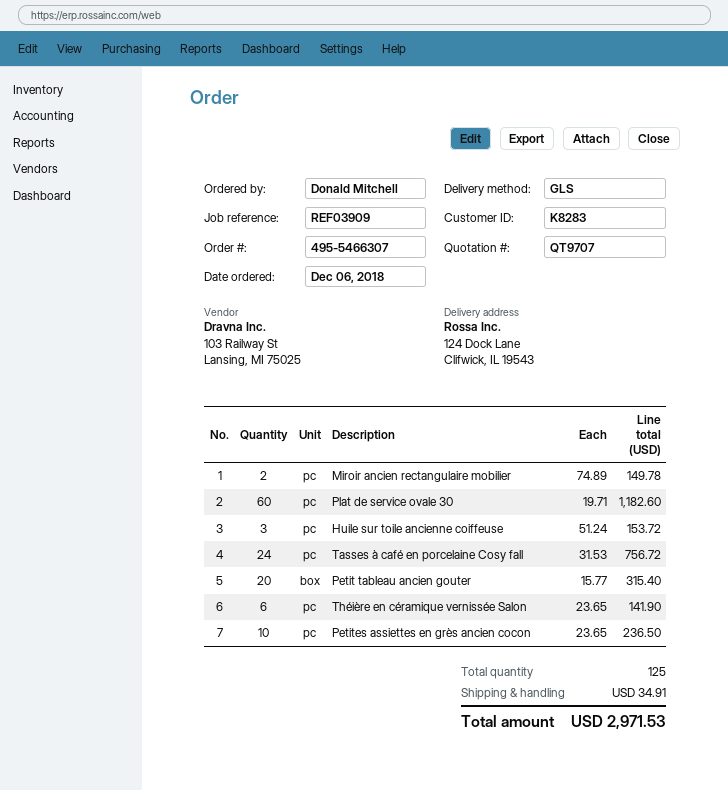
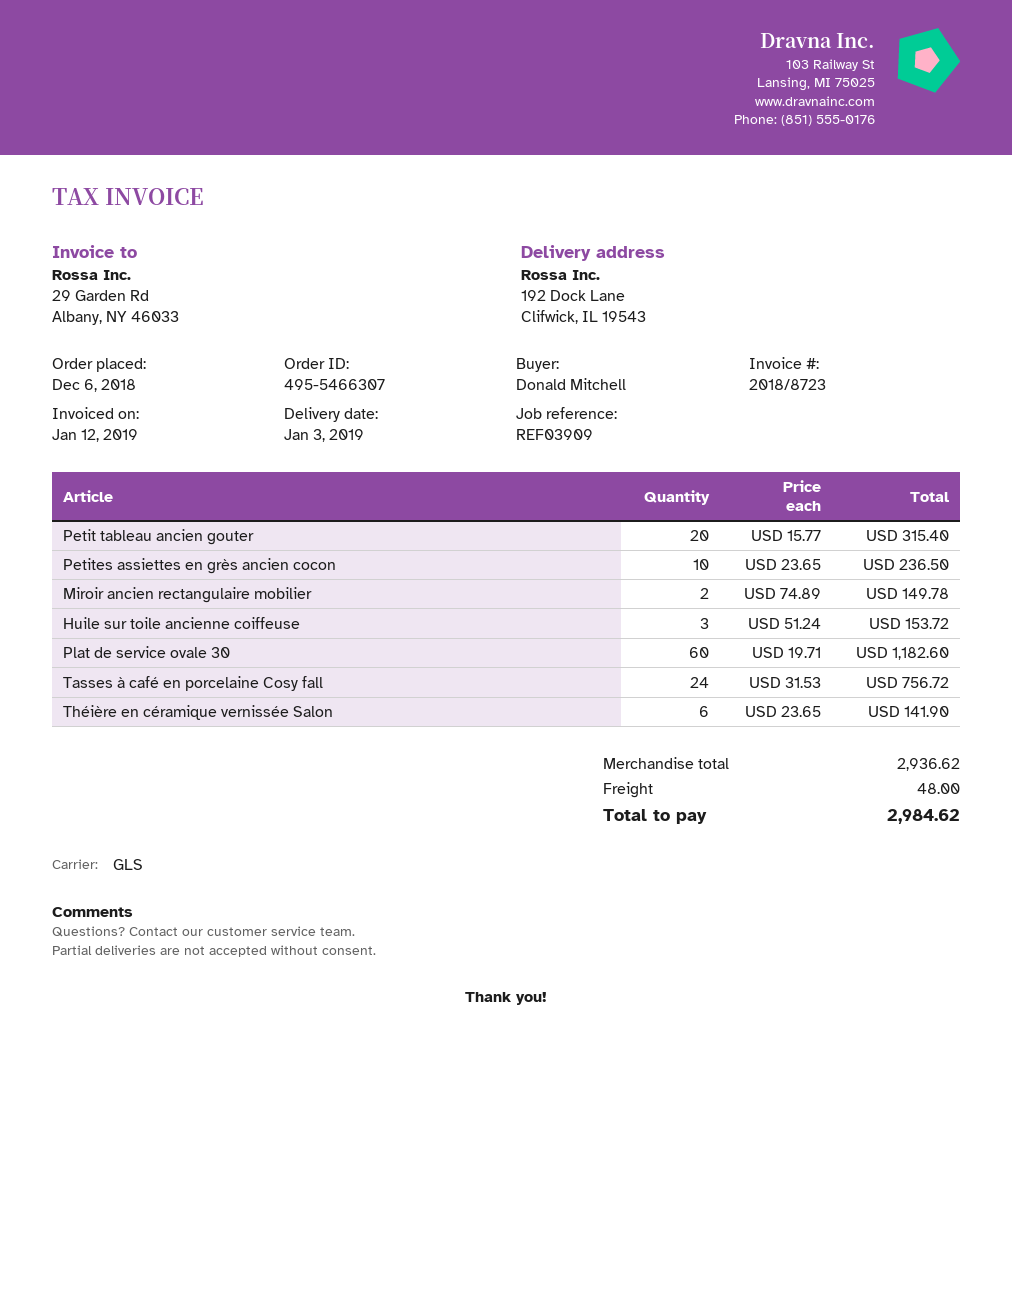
ship to: 124 Dock Lane, Clifwick, IL 19543 -> 192 Dock Lane, Clifwick, IL 19543
shipping: 34.91 -> 48.00
total: 2971.53 -> 2984.62

